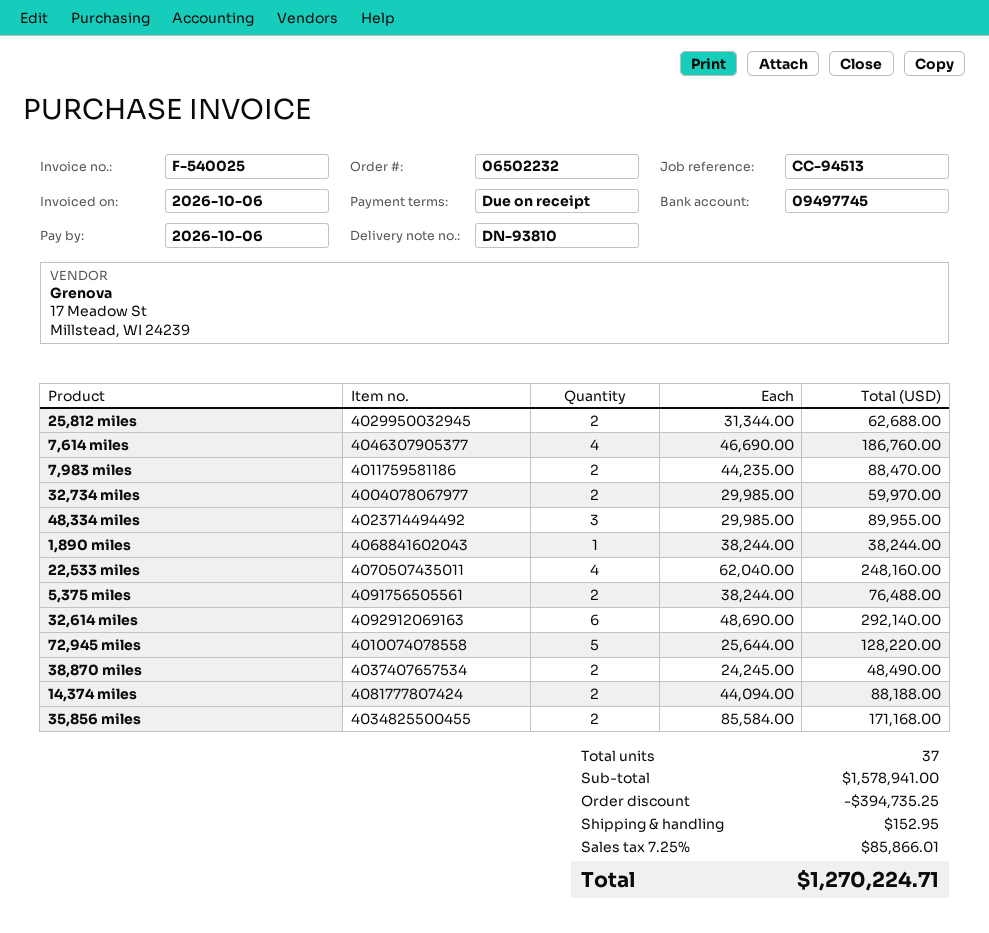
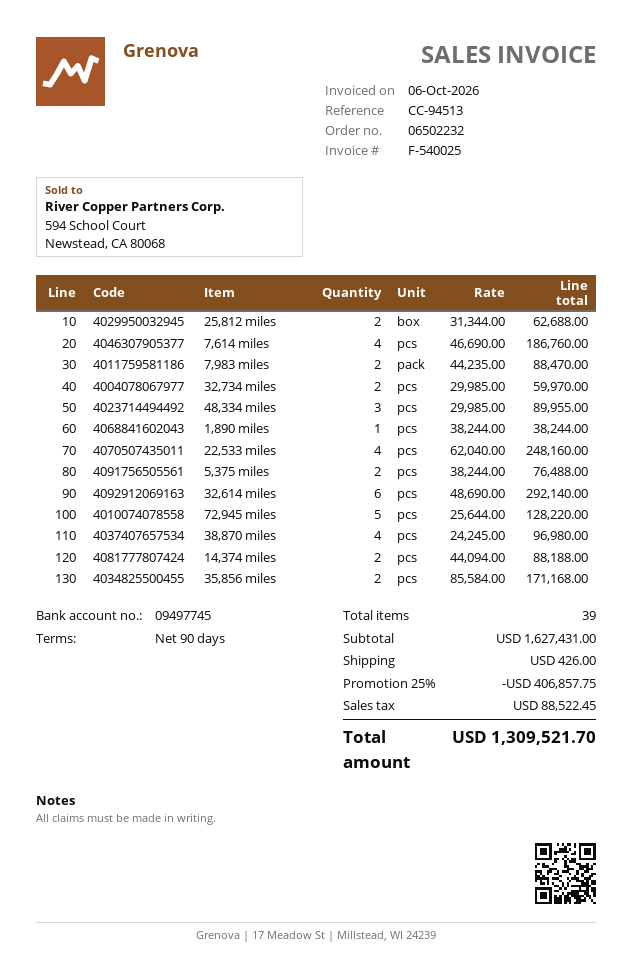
payment terms: on receipt -> 90 days
38,870 miles: 2 x 24245.00 = 48490.00 -> 4 x 24245.00 = 96980.00
total quantity: 37 -> 39
subtotal: 1578941.00 -> 1627431.00
discount: 394735.25 -> 406857.75
shipping: 152.95 -> 426.00
tax: 85866.01 -> 88522.45
total: 1270224.71 -> 1309521.70

